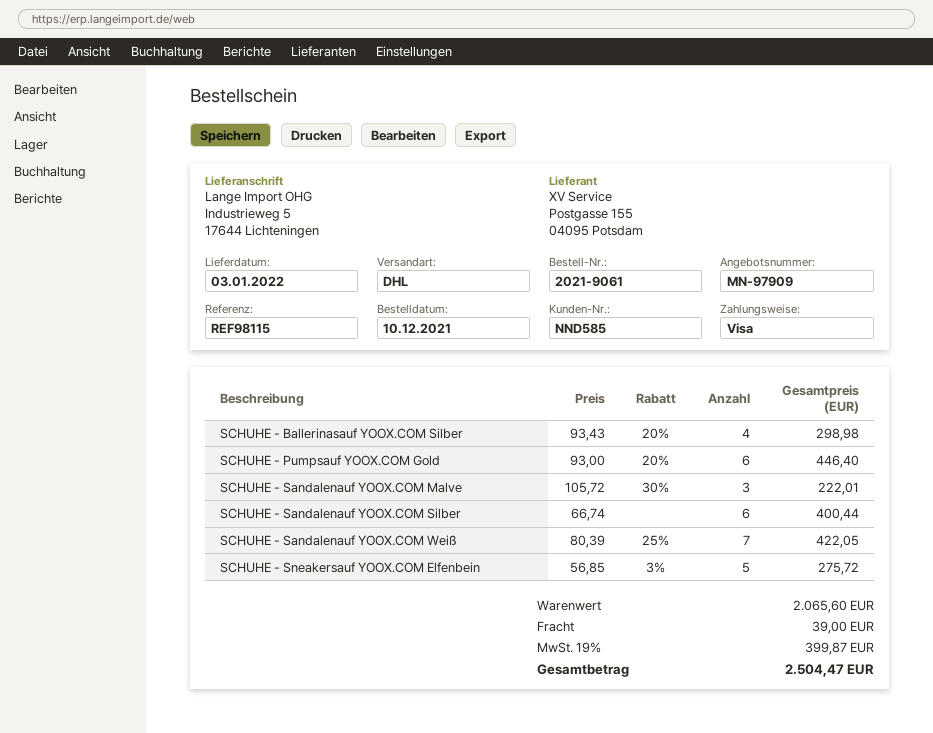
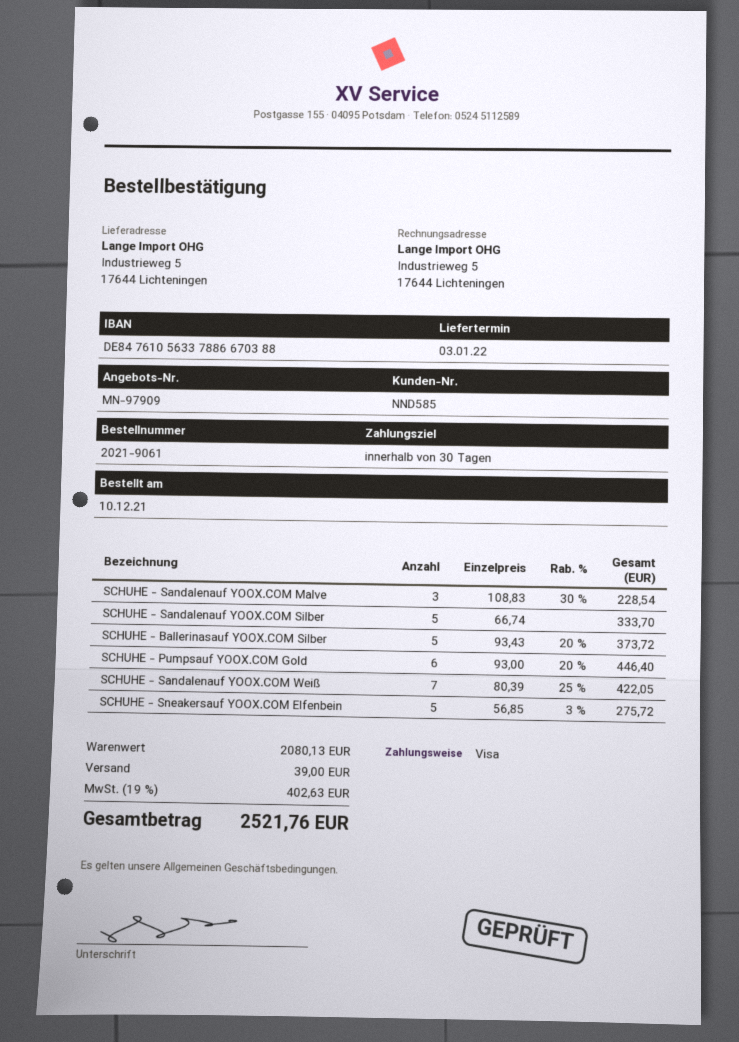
SCHUHE - Ballerinasauf YOOX.COM Silber: 4 x 93.43 - 20% = 298.98 -> 5 x 93.43 - 20% = 373.72
SCHUHE - Sandalenauf YOOX.COM Malve: 3 x 105.72 - 30% = 222.01 -> 3 x 108.83 - 30% = 228.54
SCHUHE - Sandalenauf YOOX.COM Silber: 6 x 66.74 = 400.44 -> 5 x 66.74 = 333.70
subtotal: 2065.60 -> 2080.13
tax: 19% = 399.87 -> 19% = 402.63
total: 2504.47 -> 2521.76

